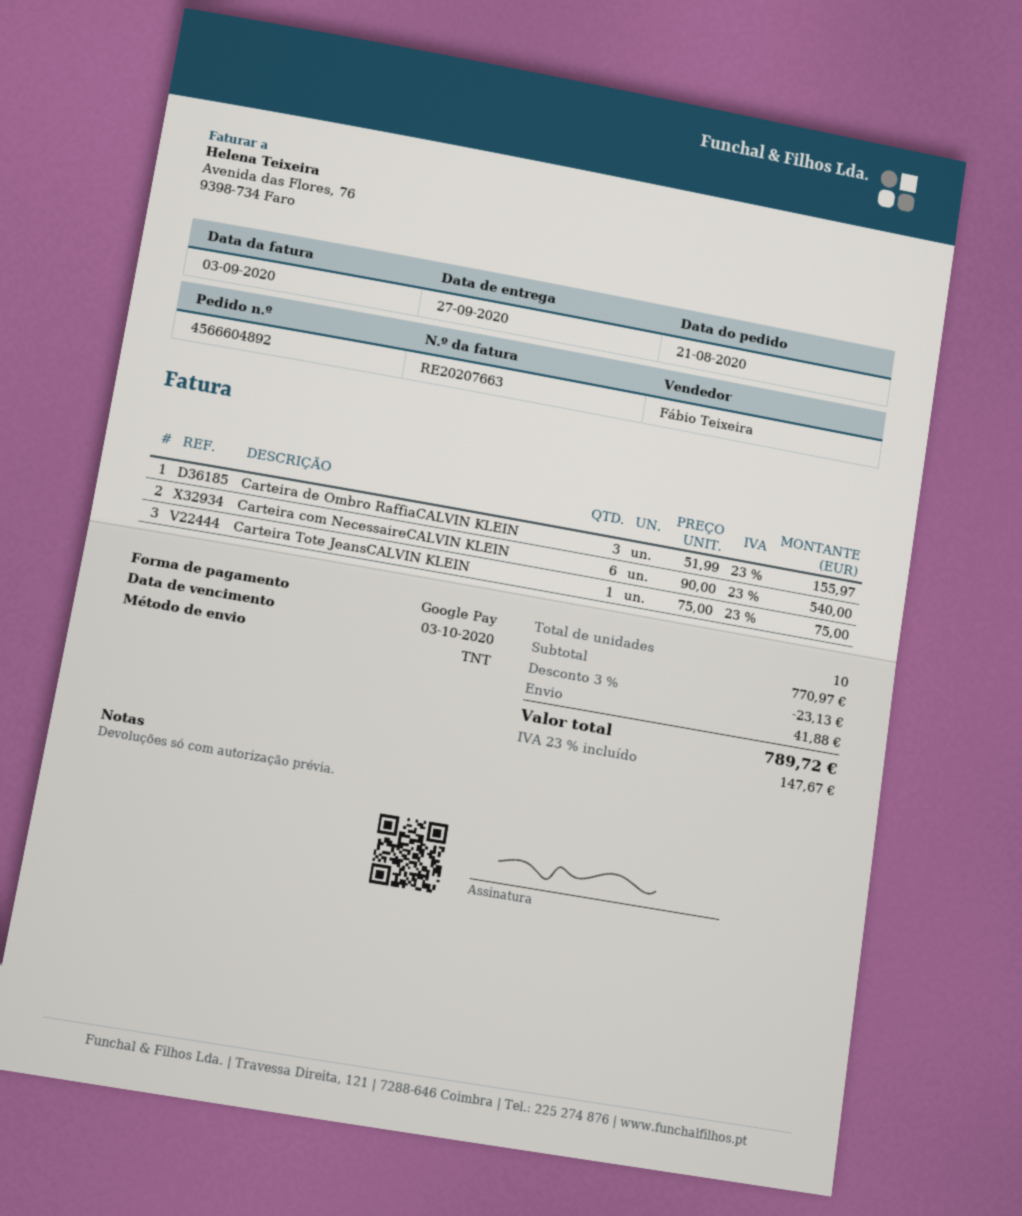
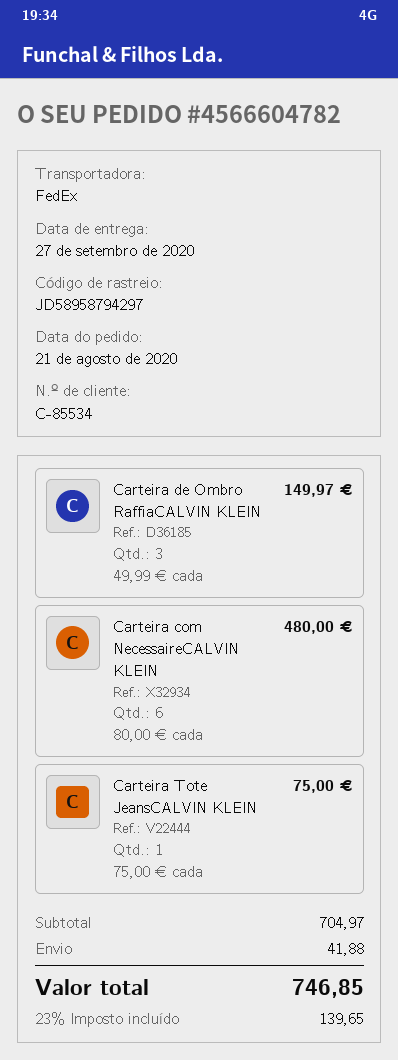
order number: 4566604892 -> 4566604782
shipping method: TNT -> FedEx
Carteira de Ombro RaffiaCALVIN KLEIN: 3 x 51.99 = 155.97 -> 3 x 49.99 = 149.97
Carteira com NecessaireCALVIN KLEIN: 6 x 90.00 = 540.00 -> 6 x 80.00 = 480.00
subtotal: 770.97 -> 704.97
discount: 3% = 23.13 -> none
tax: 23% = 147.67 -> 23% = 139.65
total: 789.72 -> 746.85

